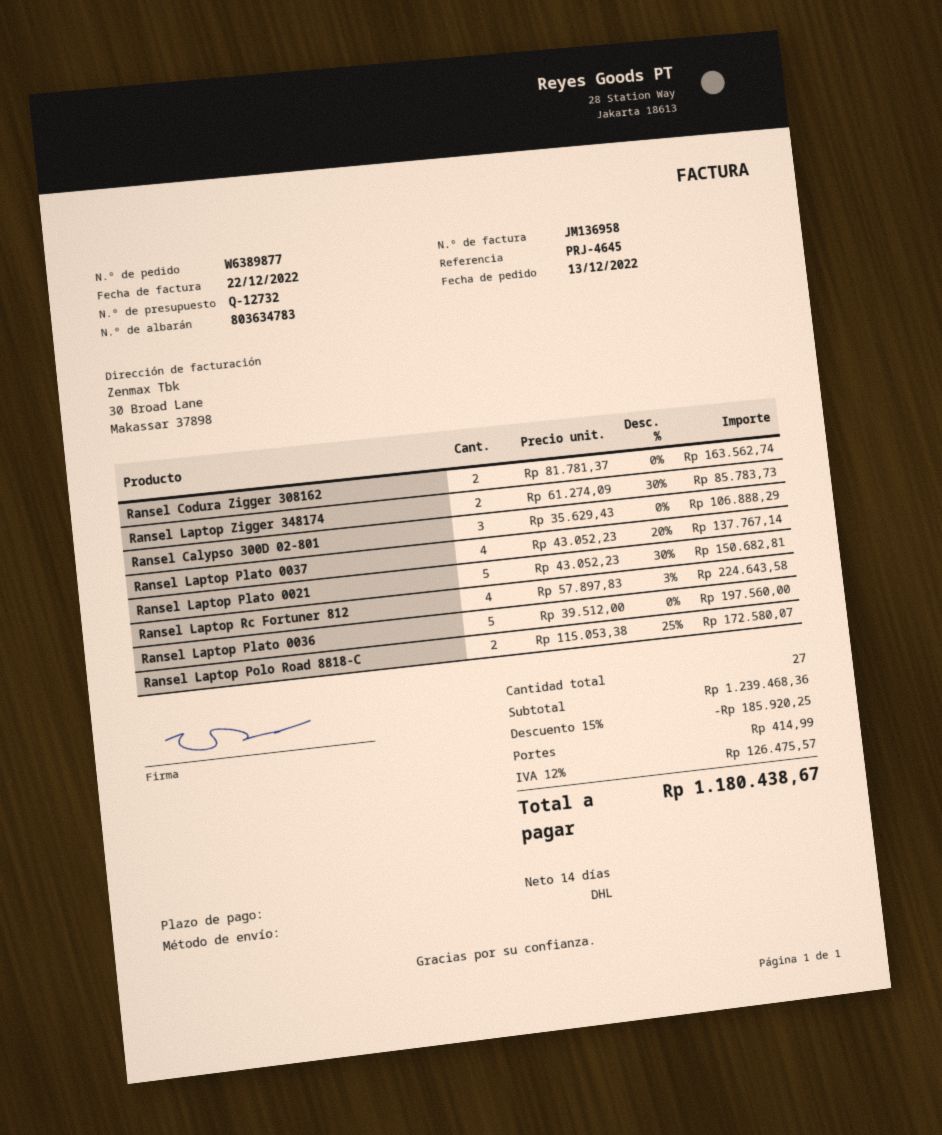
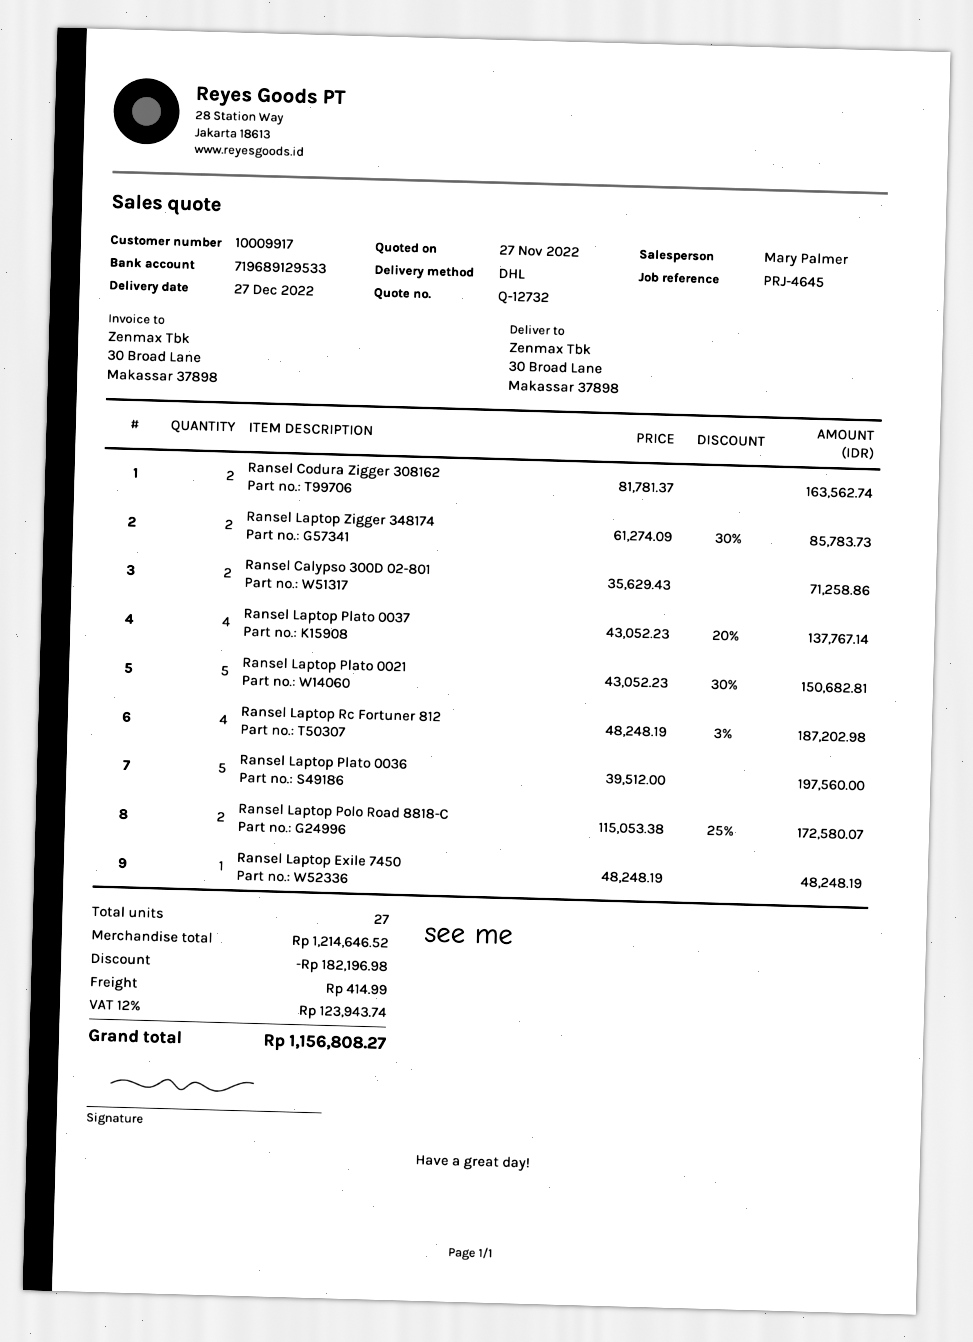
Ransel Calypso 300D 02-801: 3 x 35629.43 = 106888.29 -> 2 x 35629.43 = 71258.86
Ransel Laptop Rc Fortuner 812: 4 x 57897.83 - 3% = 224643.58 -> 4 x 48248.19 - 3% = 187202.98
Ransel Laptop Exile 7450: none -> 1 x 48248.19 = 48248.19
subtotal: 1239468.36 -> 1214646.52
discount: 185920.25 -> 182196.98
tax: 12% = 126475.57 -> 12% = 123943.74
total: 1180438.67 -> 1156808.27

